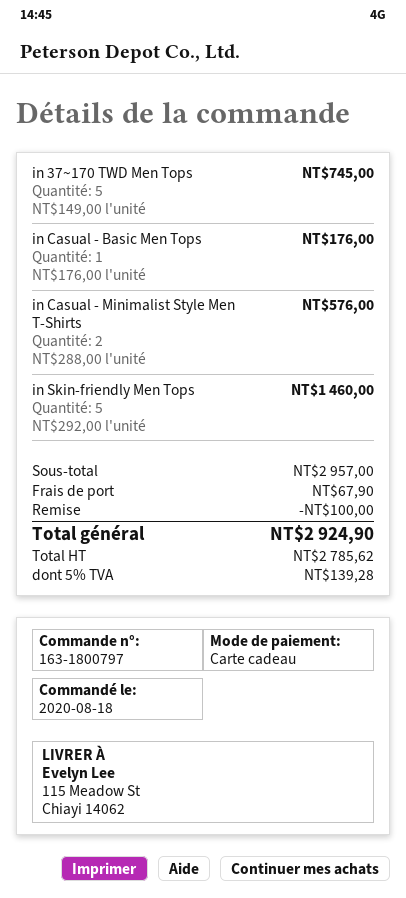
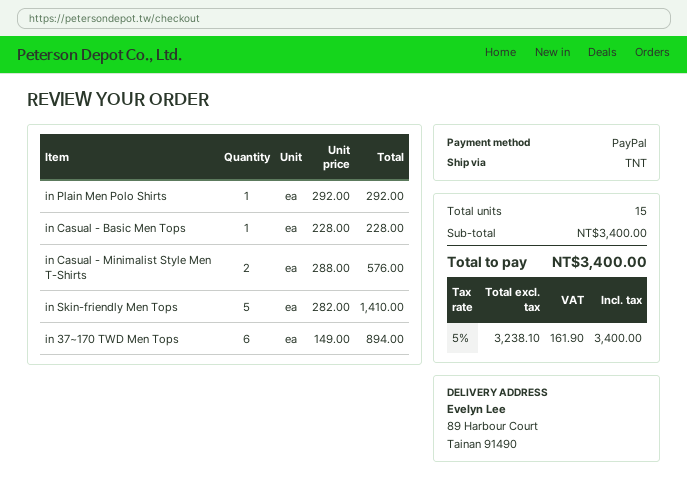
payment method: gift card -> PayPal
ship to: 115 Meadow St, Chiayi 14062 -> 89 Harbour Court, Tainan 91490
in 37~170 TWD Men Tops: 5 x 149.00 = 745.00 -> 6 x 149.00 = 894.00
in Casual - Basic Men Tops: 1 x 176.00 = 176.00 -> 1 x 228.00 = 228.00
in Skin-friendly Men Tops: 5 x 292.00 = 1460.00 -> 5 x 282.00 = 1410.00
in Plain Men Polo Shirts: none -> 1 x 292.00 = 292.00
subtotal: 2957.00 -> 3400.00
discount: 100.00 -> none
shipping: 67.90 -> none
net: 2785.62 -> 3238.10
tax: 5% = 139.28 -> 5% = 161.90
total: 2924.90 -> 3400.00

